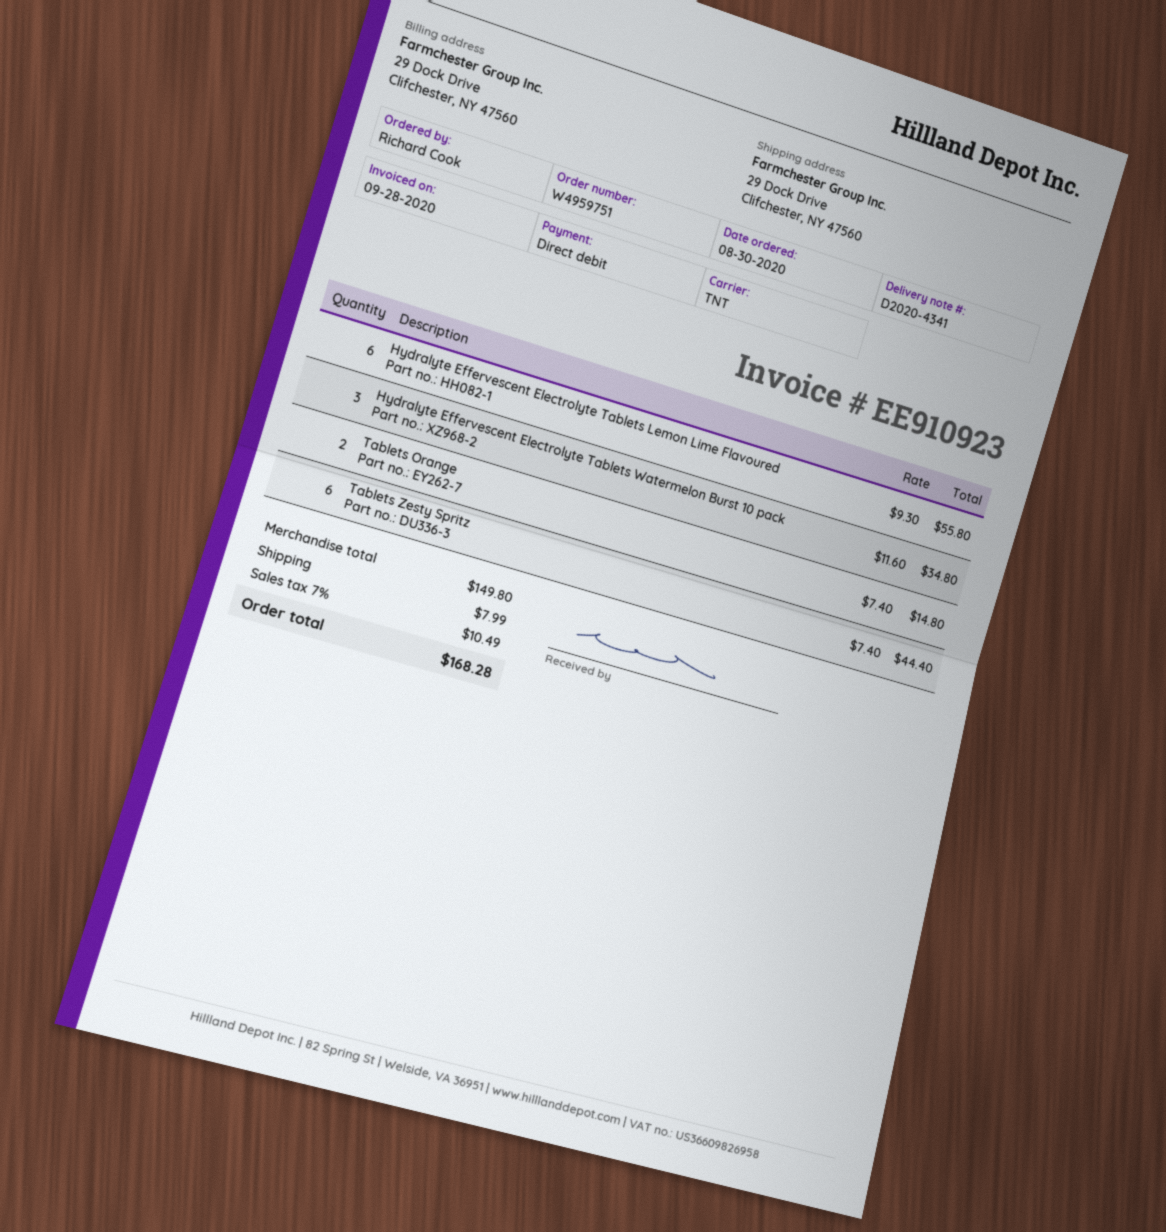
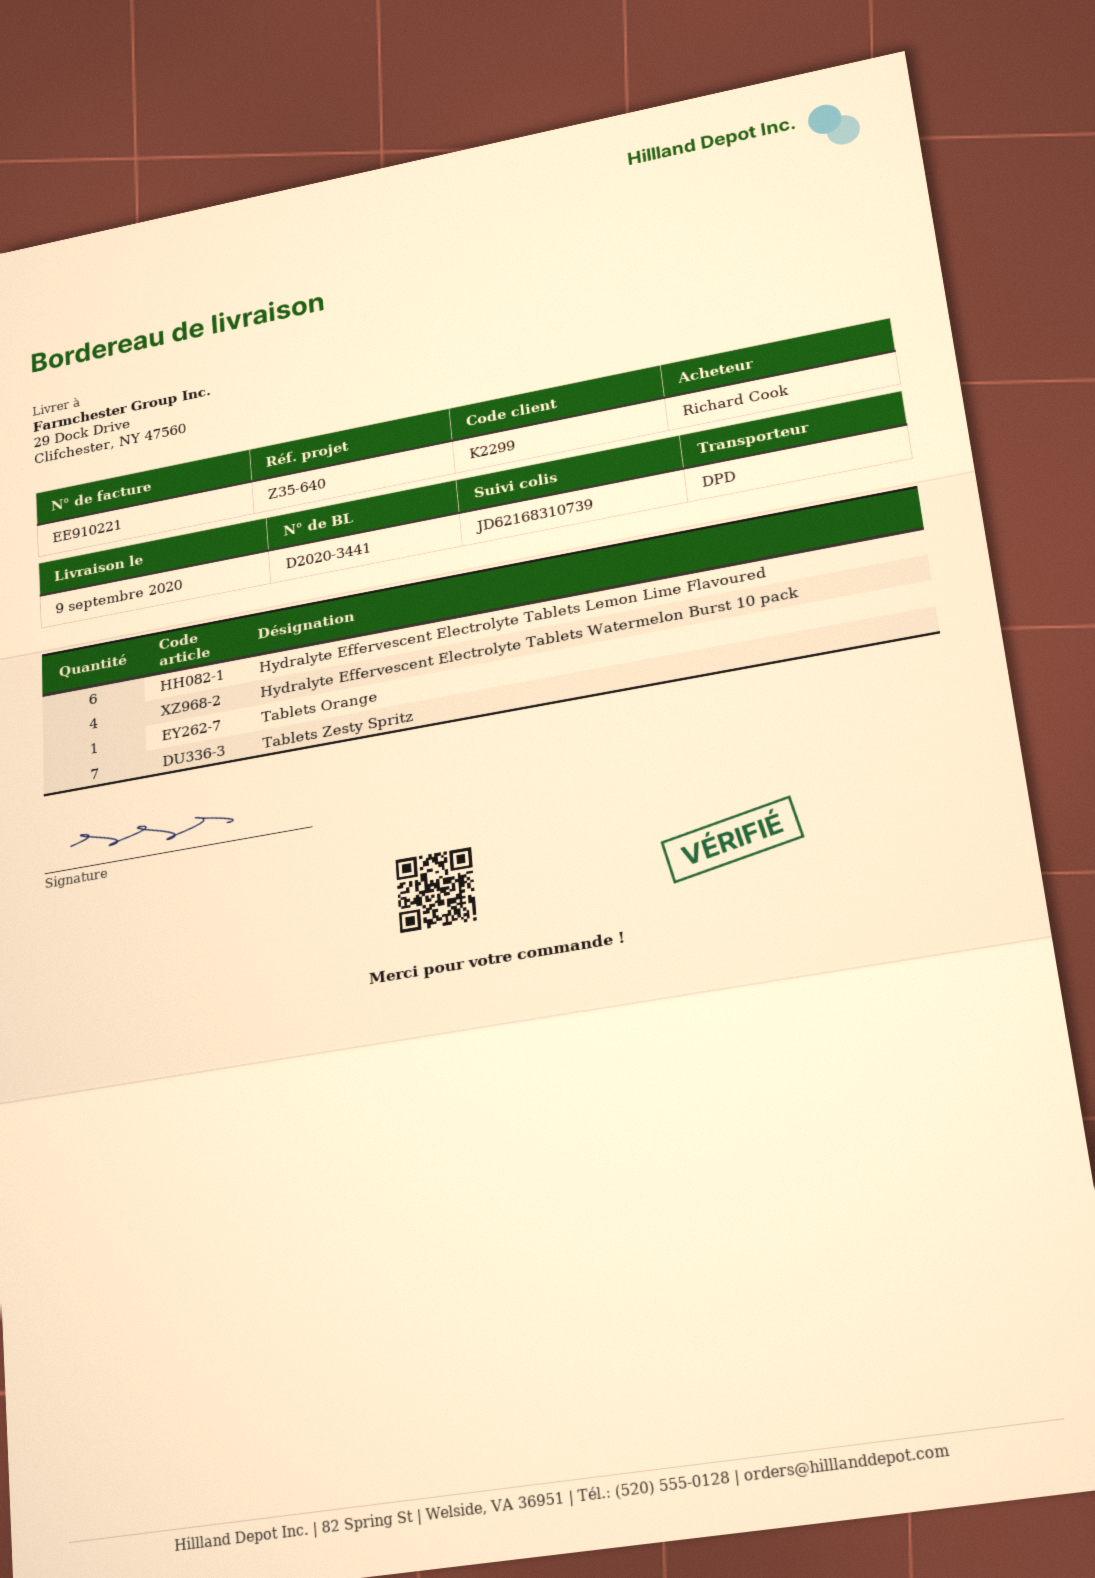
delivery note number: D2020-4341 -> D2020-3441
invoice number: EE910923 -> EE910221
shipping method: TNT -> DPD
Hydralyte Effervescent Electrolyte Tablets Watermelon Burst 10 pack: 3 -> 4
Tablets Orange: 2 -> 1
Tablets Zesty Spritz: 6 -> 7

